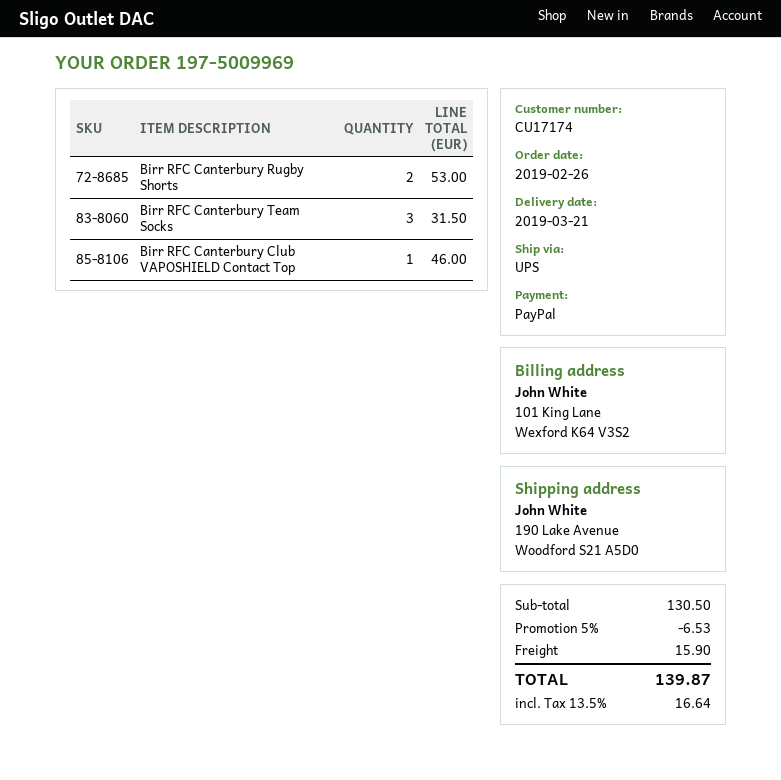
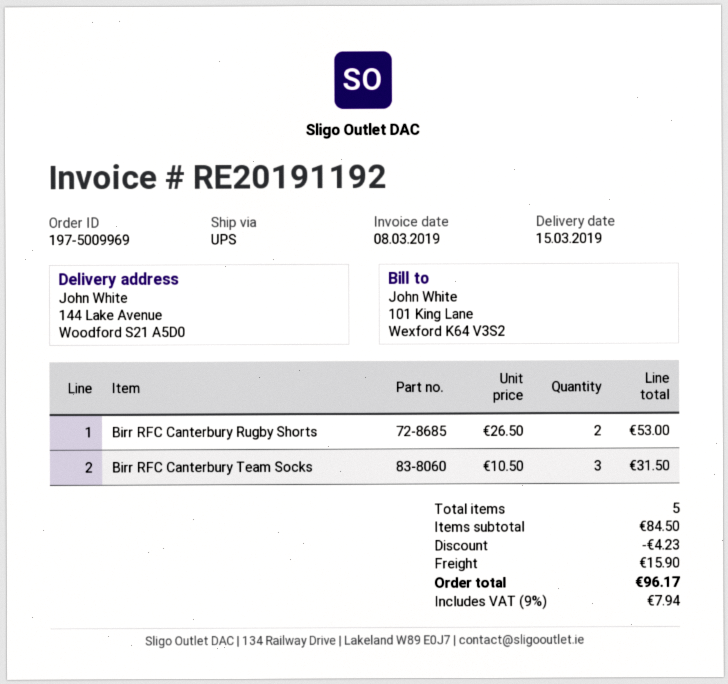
delivery date: 2019-03-21 -> 2019-03-15
ship to: 190 Lake Avenue, Woodford S21 A5D0 -> 144 Lake Avenue, Woodford S21 A5D0
Birr RFC Canterbury Club VAPOSHIELD Contact Top: 1 for 46.00 -> none
subtotal: 130.50 -> 84.50
discount: 6.53 -> 4.23
tax: 13.5% = 16.64 -> 9% = 7.94
total: 139.87 -> 96.17

